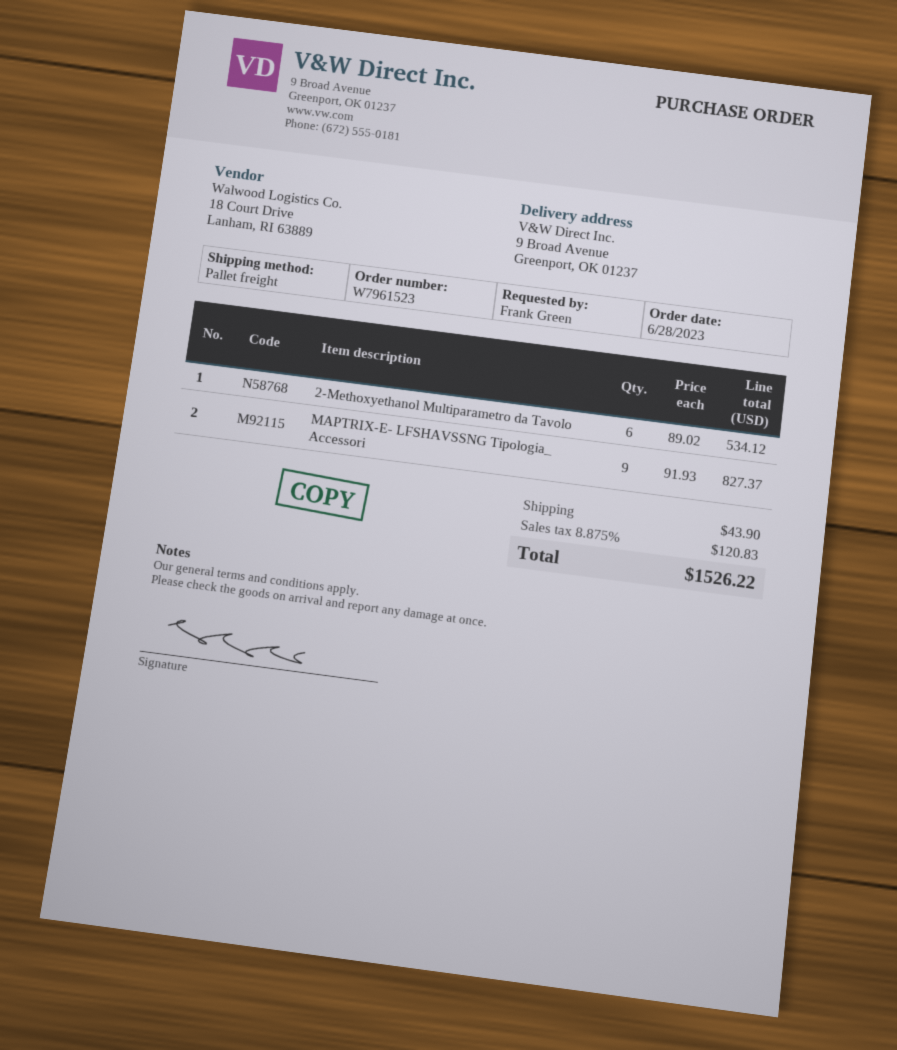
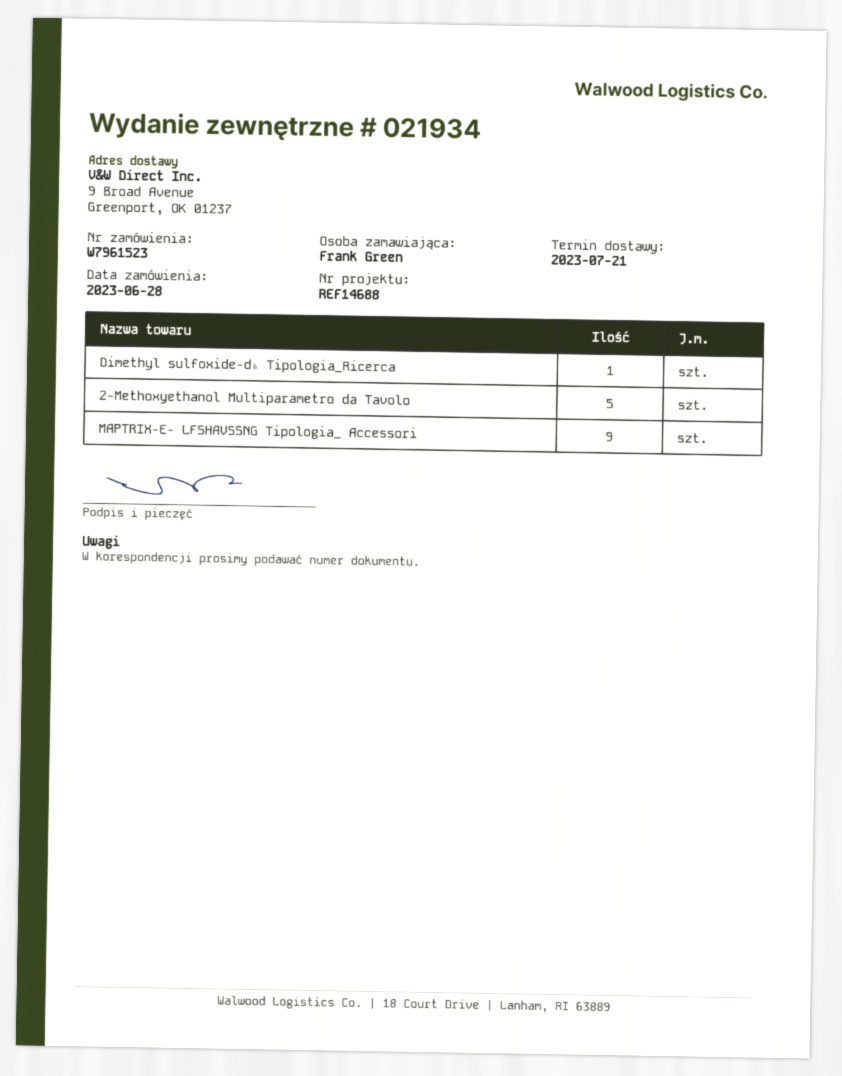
2-Methoxyethanol Multiparametro da Tavolo: 6 -> 5
Dimethyl sulfoxide-d₆ Tipologia_Ricerca: none -> 1

